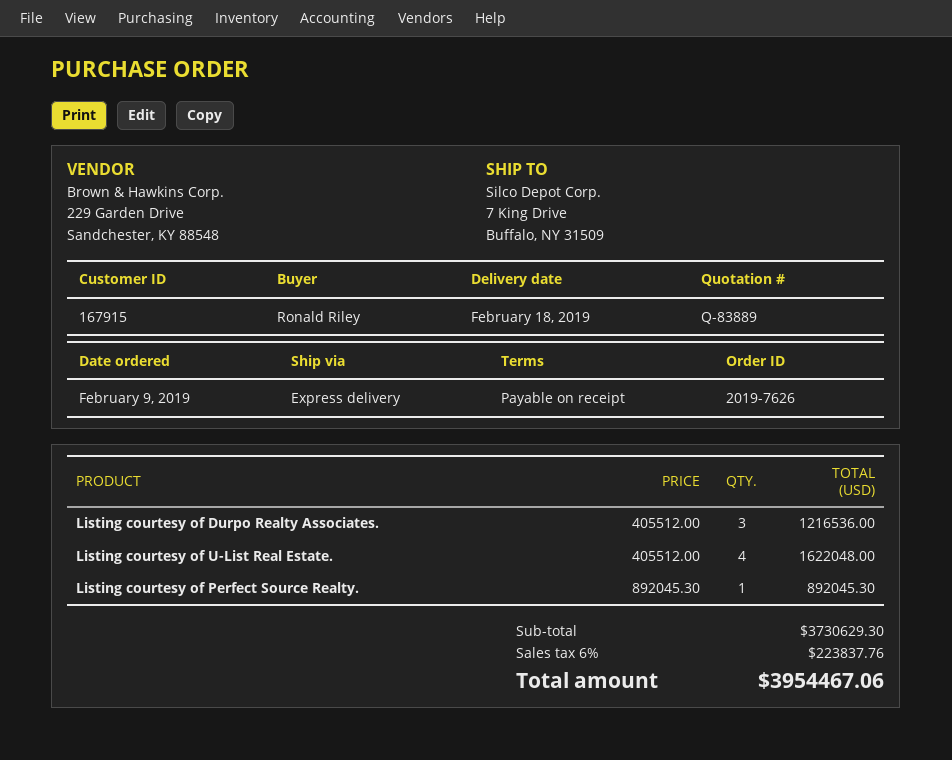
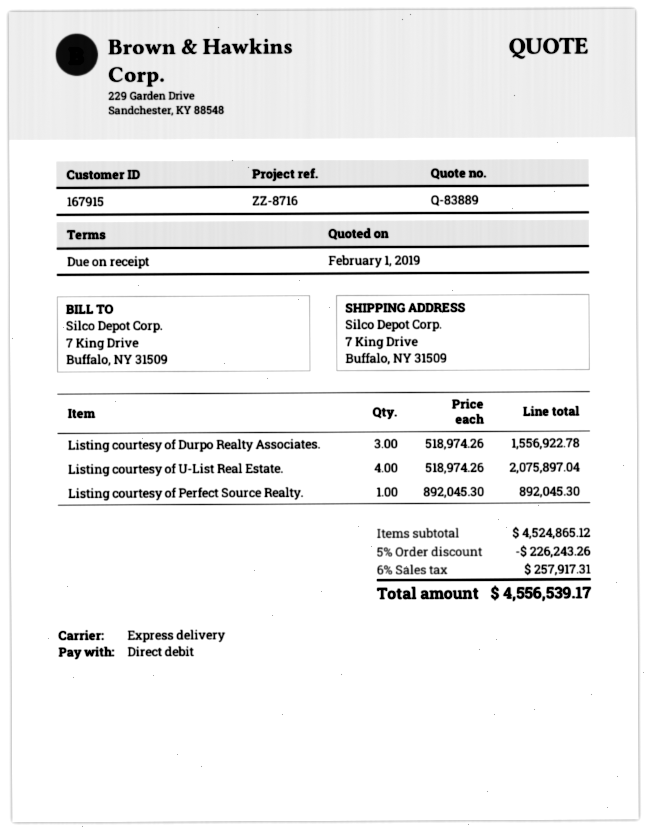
Listing courtesy of Durpo Realty Associates.: 3 x 405512.00 = 1216536.00 -> 3 x 518974.26 = 1556922.78
Listing courtesy of U-List Real Estate.: 4 x 405512.00 = 1622048.00 -> 4 x 518974.26 = 2075897.04
subtotal: 3730629.30 -> 4524865.12
discount: none -> 5% = 226243.26
tax: 6% = 223837.76 -> 6% = 257917.31
total: 3954467.06 -> 4556539.17

